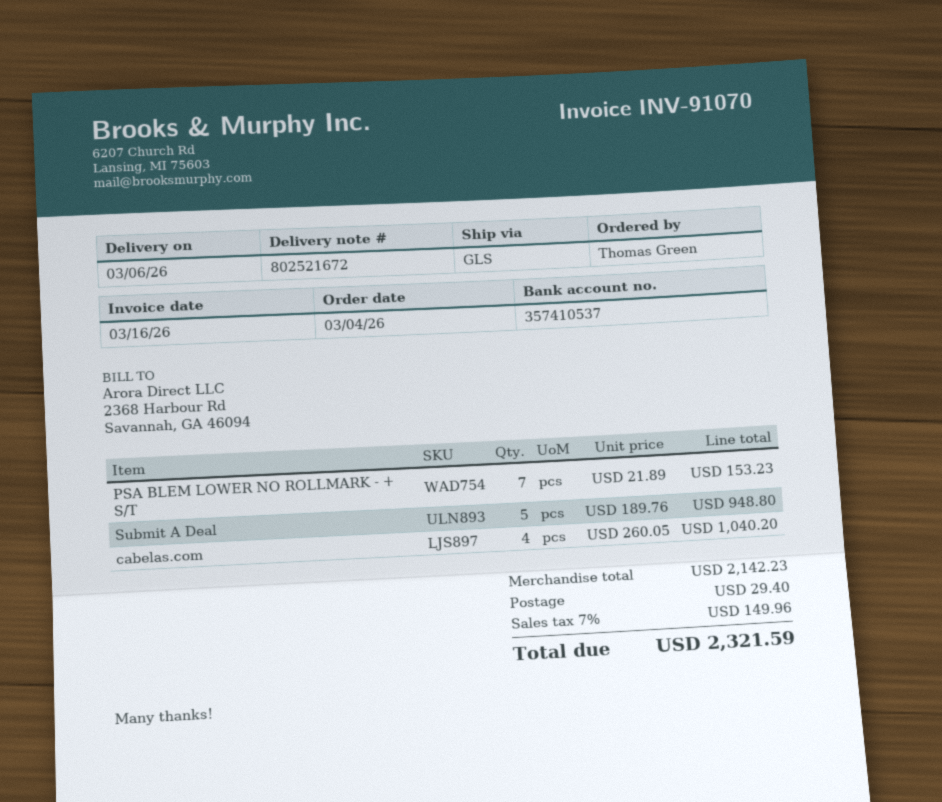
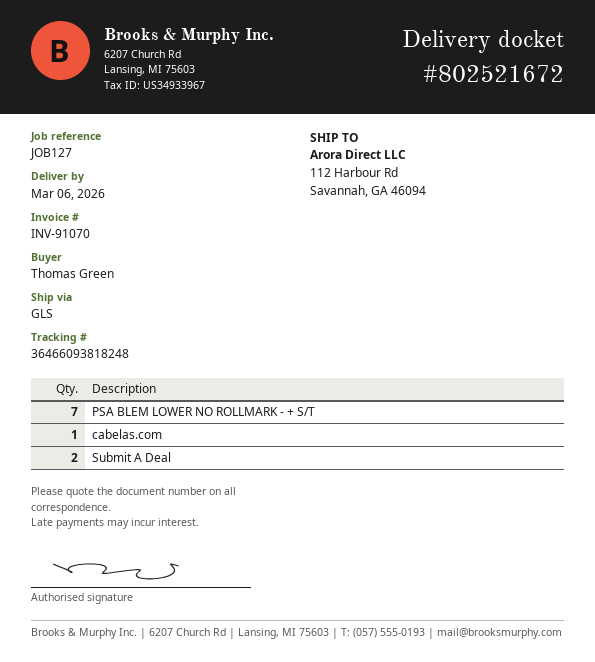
Submit A Deal: 5 -> 2
cabelas.com: 4 -> 1

